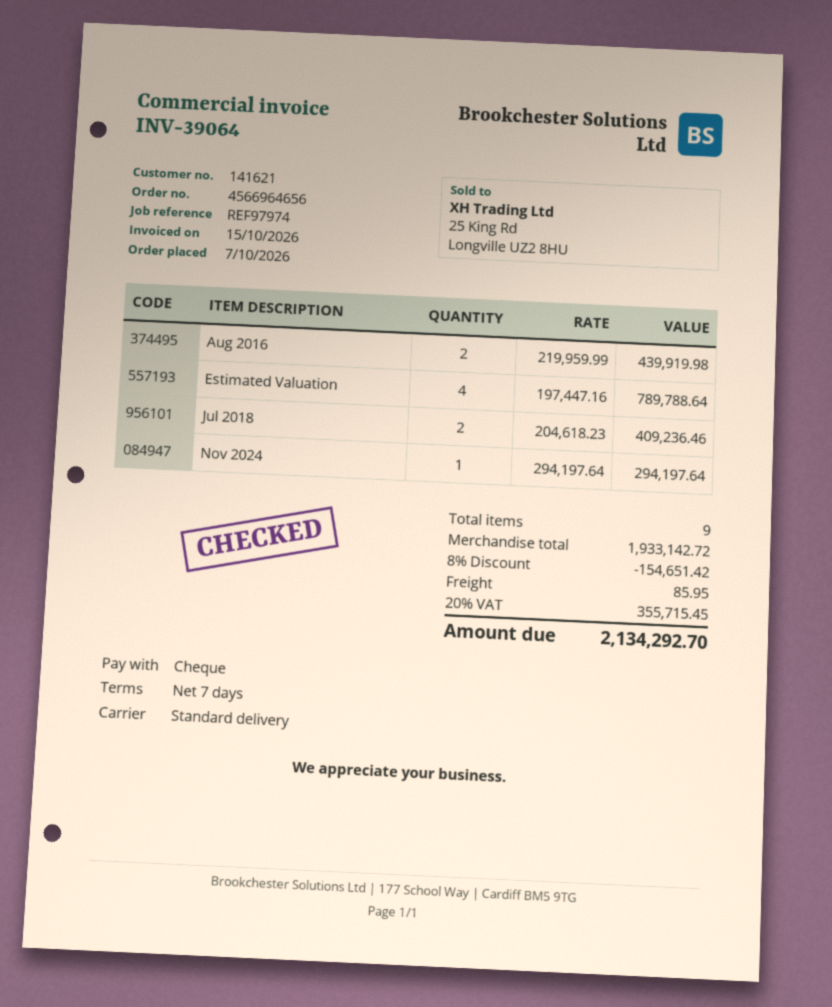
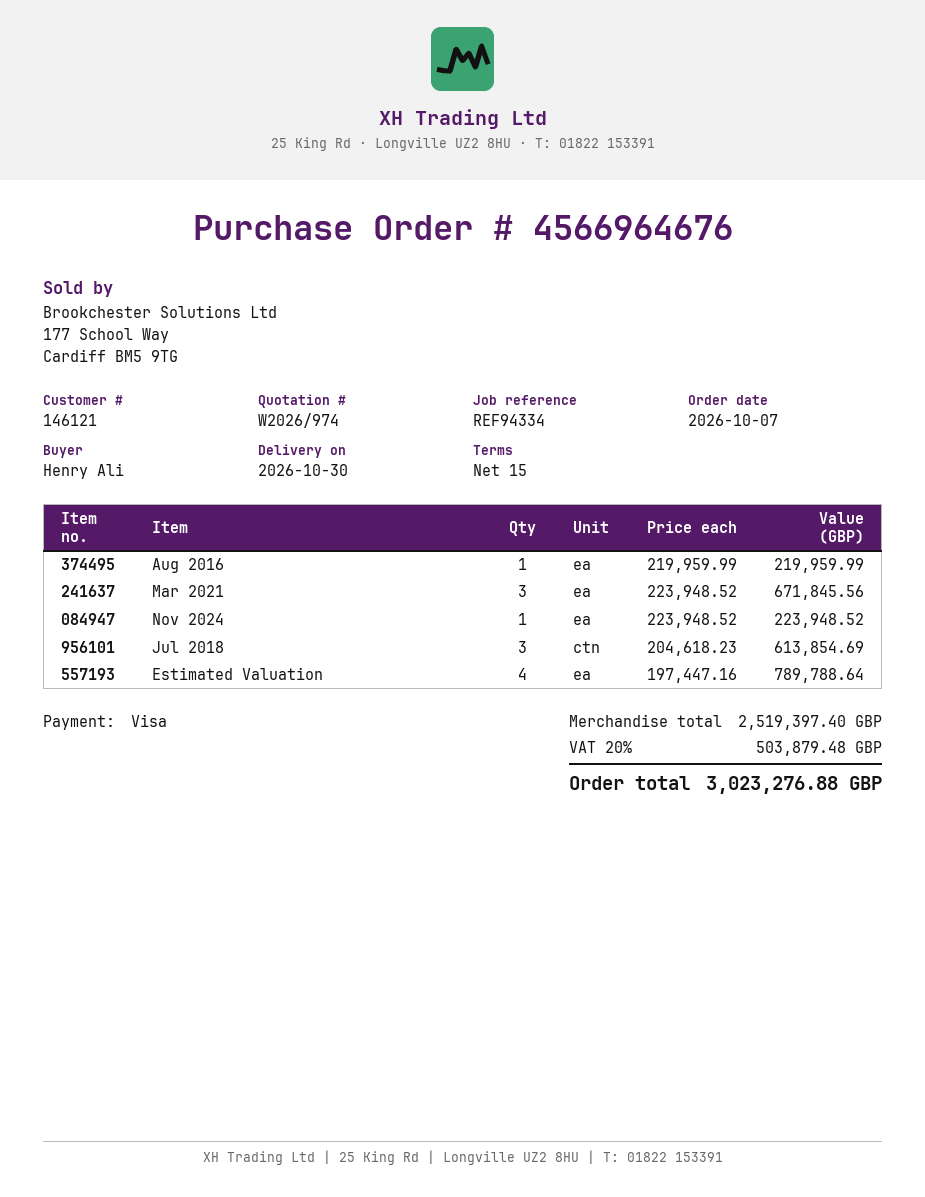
order number: 4566964656 -> 4566964676
payment terms: 7 days -> 15 days
customer number: 141621 -> 146121
reference: REF97974 -> REF94334
payment method: cheque -> Visa
Aug 2016: 2 x 219959.99 = 439919.98 -> 1 x 219959.99 = 219959.99
Jul 2018: 2 x 204618.23 = 409236.46 -> 3 x 204618.23 = 613854.69
Nov 2024: 1 x 294197.64 = 294197.64 -> 1 x 223948.52 = 223948.52
Mar 2021: none -> 3 x 223948.52 = 671845.56
subtotal: 1933142.72 -> 2519397.40
discount: 8% = 154651.42 -> none
shipping: 85.95 -> none
tax: 20% = 355715.45 -> 20% = 503879.48
total: 2134292.70 -> 3023276.88

